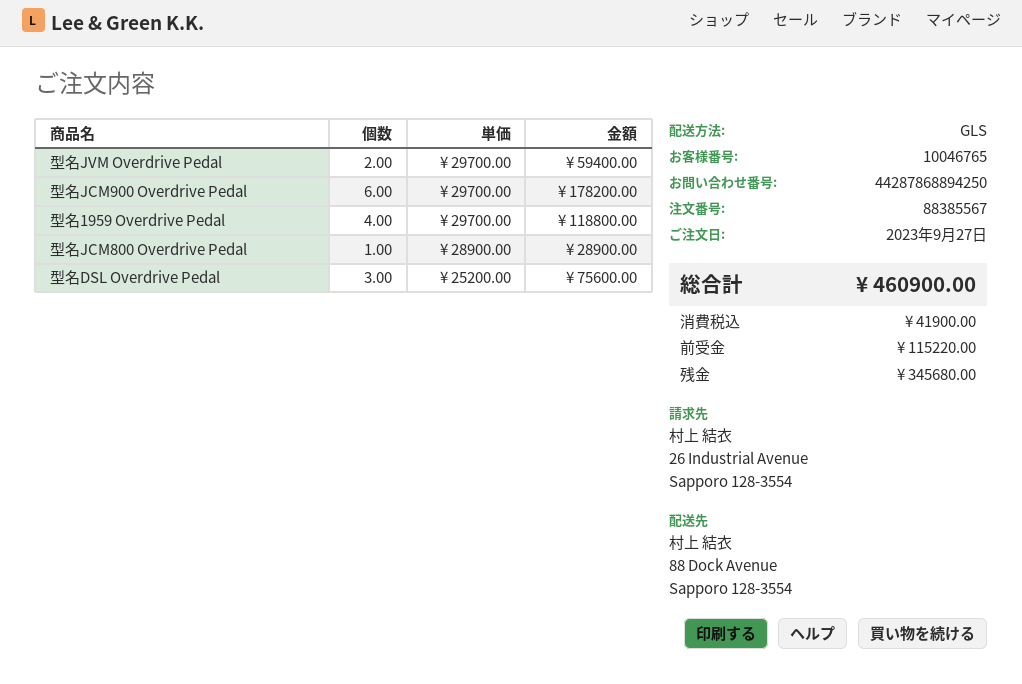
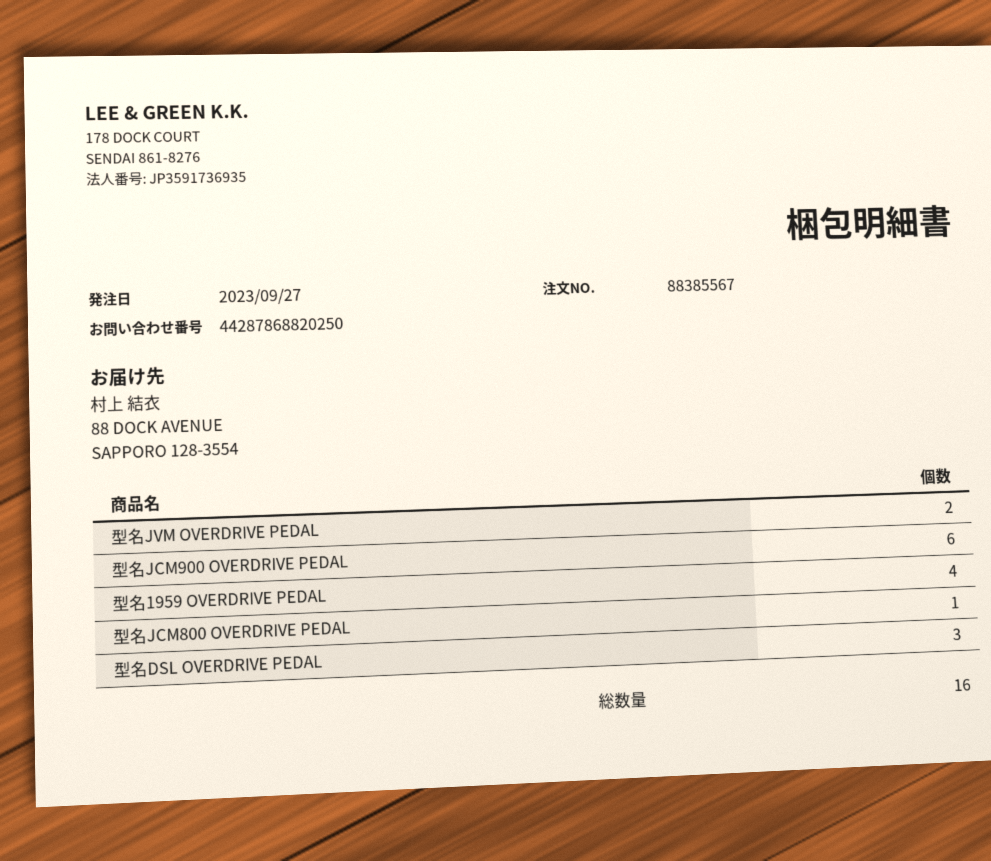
tracking number: 44287868894250 -> 44287868820250

